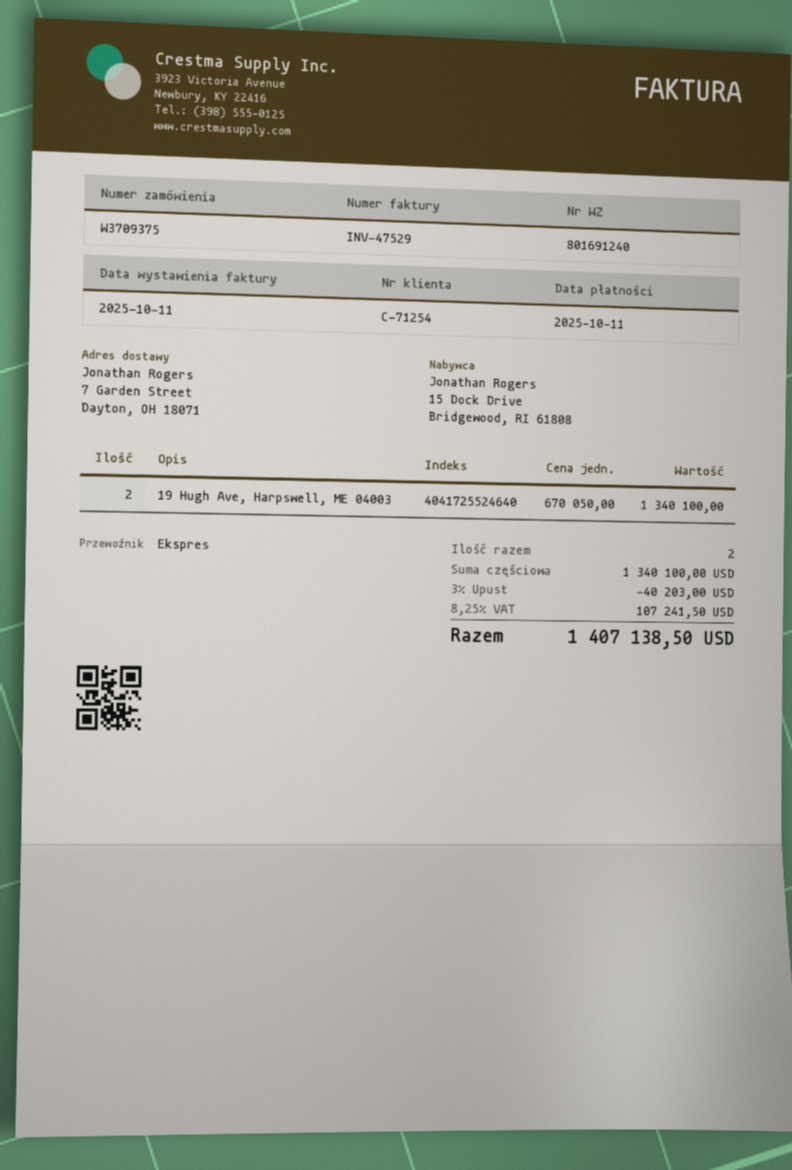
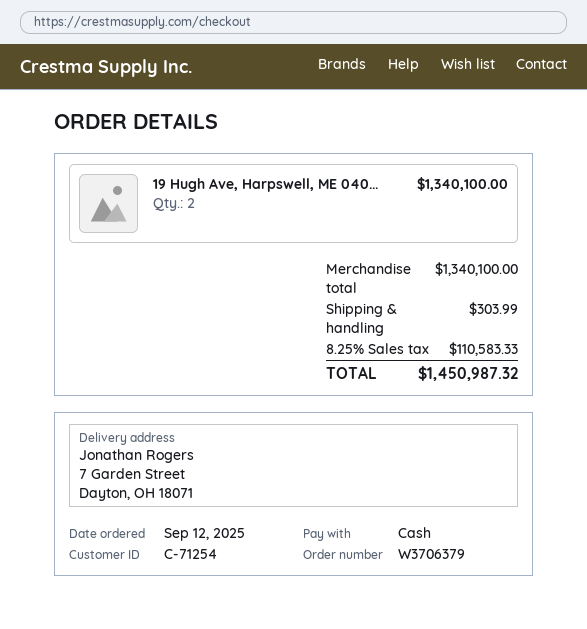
order number: W3709375 -> W3706379
discount: 3% = 40203.00 -> none
shipping: none -> 303.99
tax: 8.25% = 107241.50 -> 8.25% = 110583.33
total: 1407138.50 -> 1450987.32

